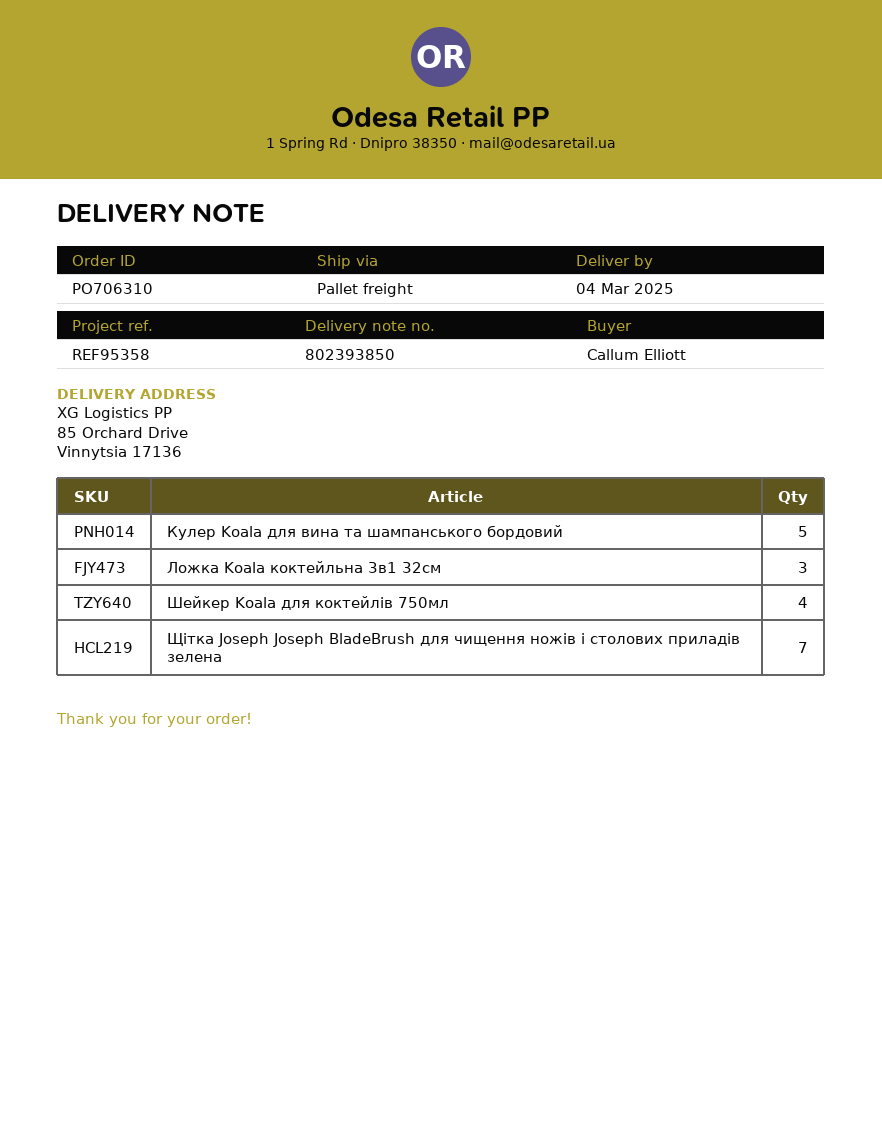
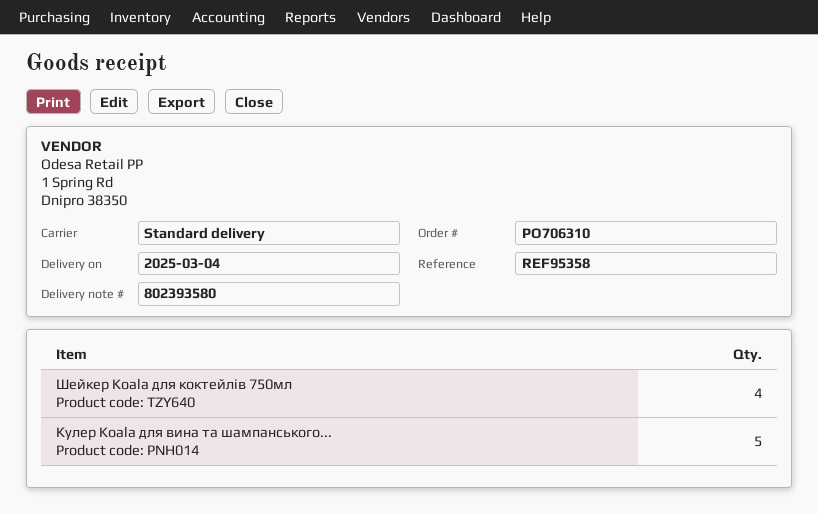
delivery note number: 802393850 -> 802393580
shipping method: pallet freight -> standard
Ложка Koala коктейльна 3в1 32см: 3 -> none
Щітка Joseph Joseph BladeBrush для чищення ножів і столових приладів зелена: 7 -> none

